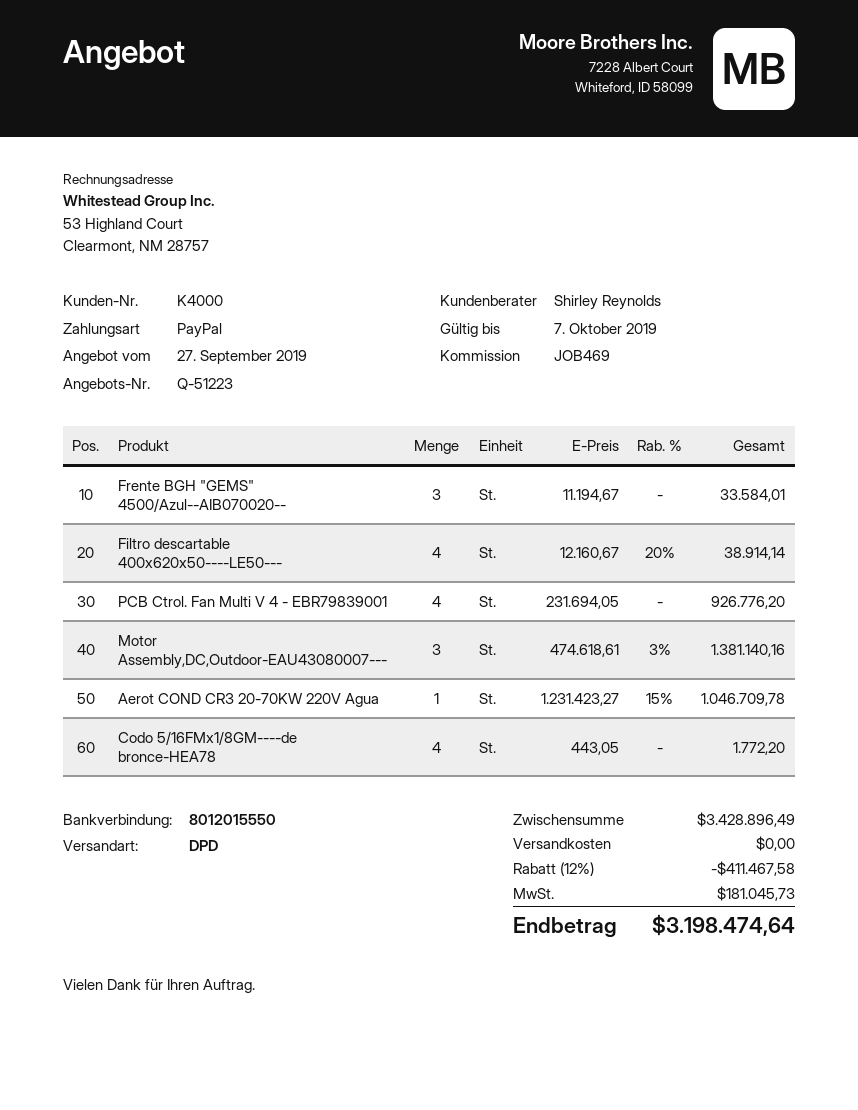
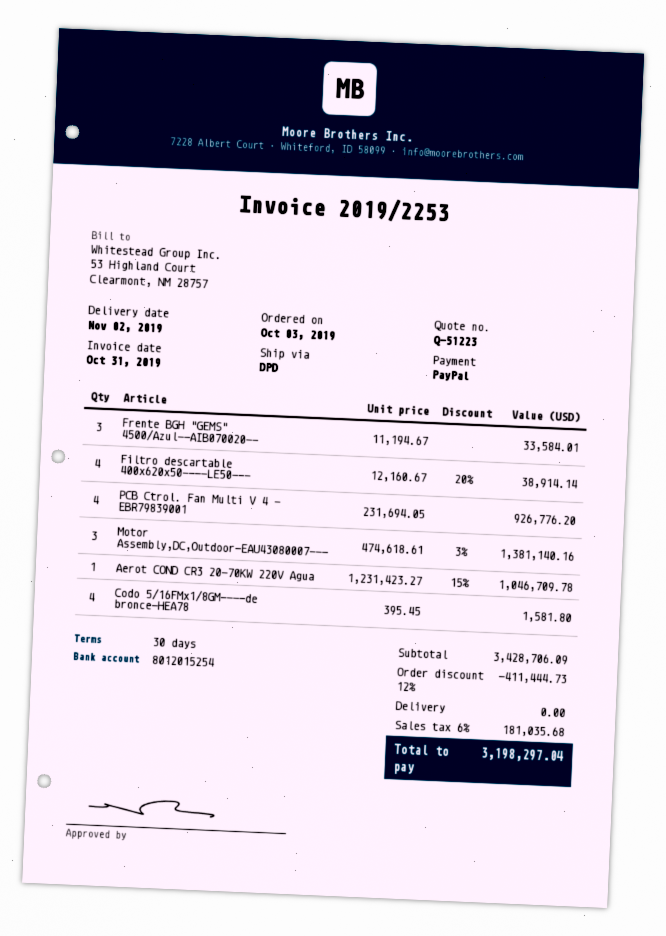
bank account: 8012015550 -> 8012015254
Codo 5/16FMx1/8GM----de bronce-HEA78: 4 x 443.05 = 1772.20 -> 4 x 395.45 = 1581.80
subtotal: 3428896.49 -> 3428706.09
discount: 12% = 411467.58 -> 12% = 411444.73
tax: 181045.73 -> 181035.68
total: 3198474.64 -> 3198297.04

